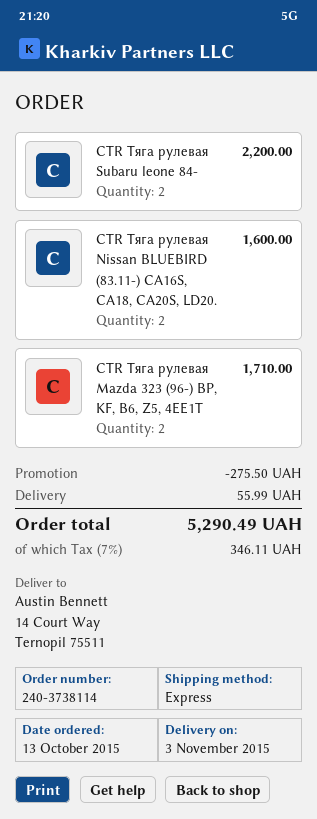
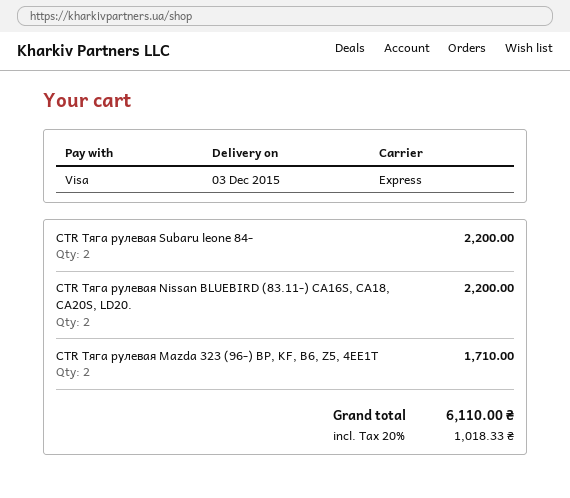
delivery date: 2015-11-03 -> 2015-12-03
CTR Тяга рулевая Nissan BLUEBIRD (83.11-) CA16S, CA18, CA20S, LD20.: 2 for 1600.00 -> 2 for 2200.00
discount: 275.50 -> none
shipping: 55.99 -> none
tax: 7% = 346.11 -> 20% = 1018.33
total: 5290.49 -> 6110.00

